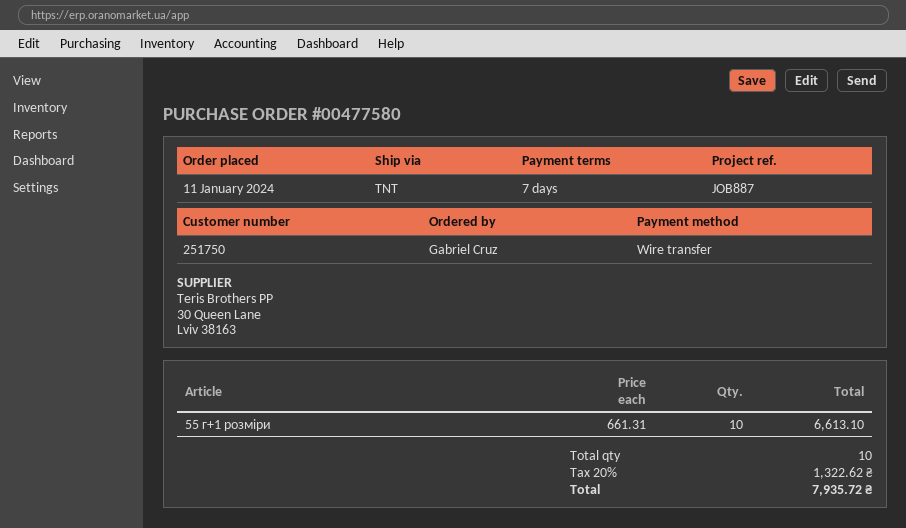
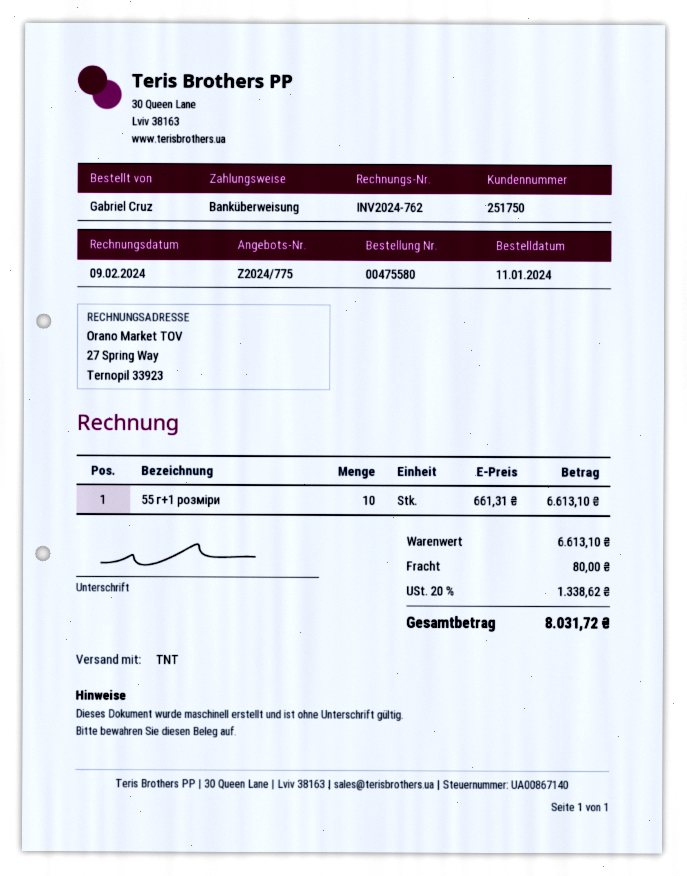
order number: 00477580 -> 00475580
shipping: none -> 80.00
tax: 20% = 1322.62 -> 20% = 1338.62
total: 7935.72 -> 8031.72

